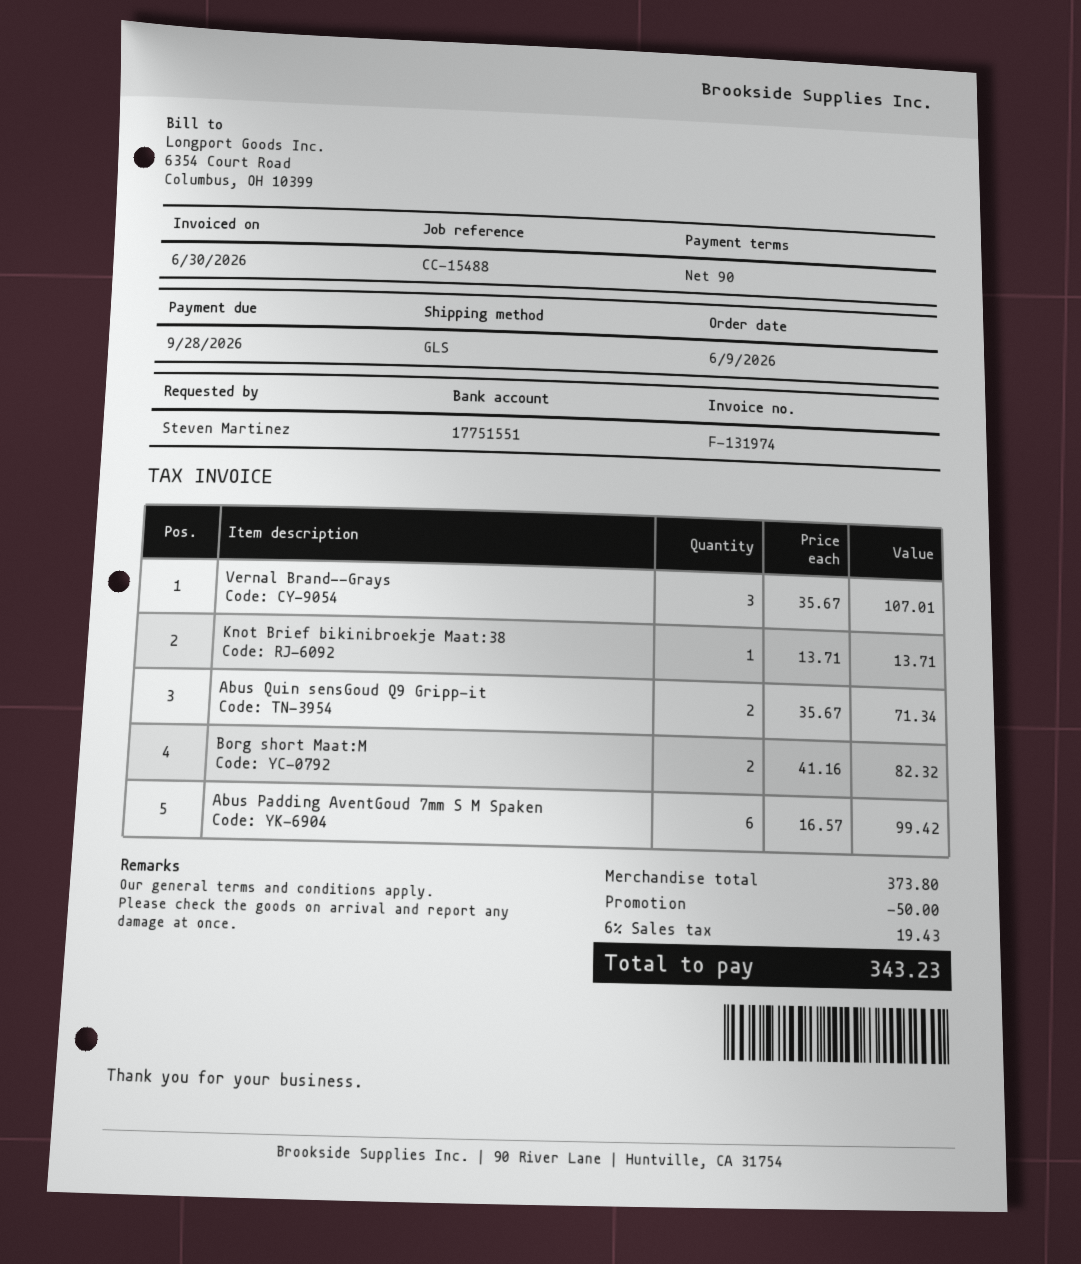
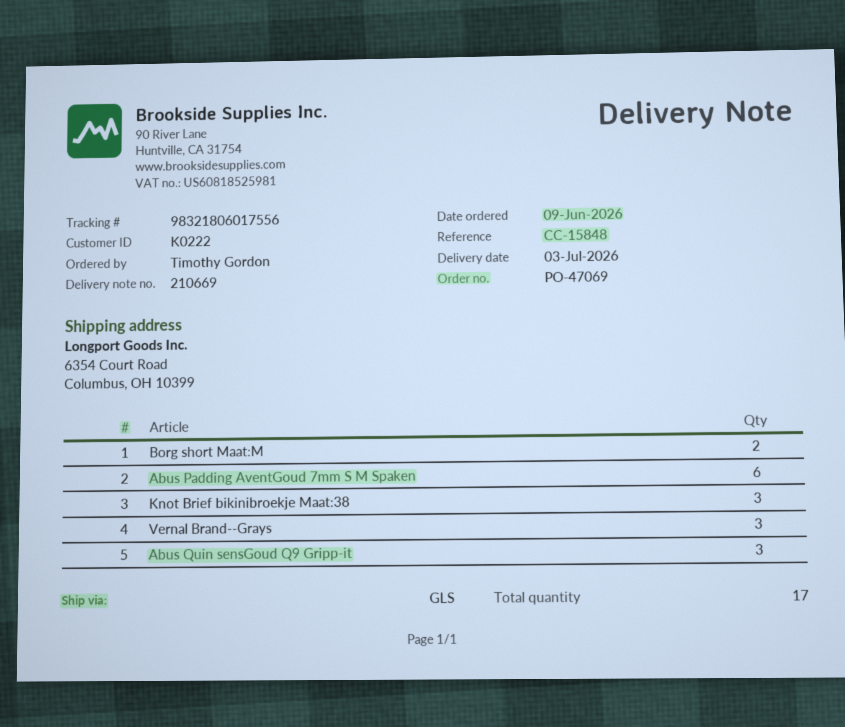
reference: CC-15488 -> CC-15848
ordered by: Steven Martinez -> Timothy Gordon
Knot Brief bikinibroekje Maat:38: 1 -> 3
Abus Quin sensGoud Q9 Gripp-it: 2 -> 3

